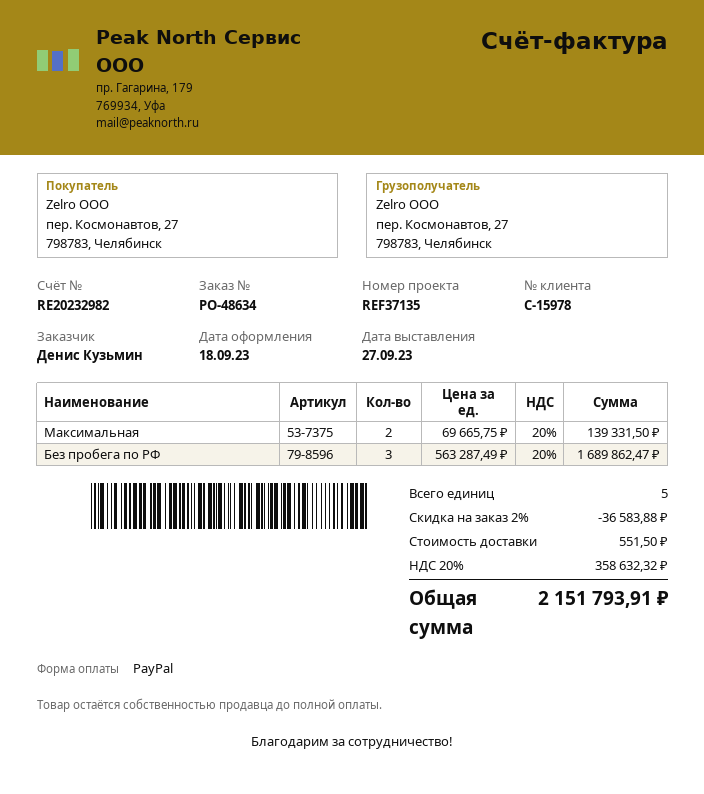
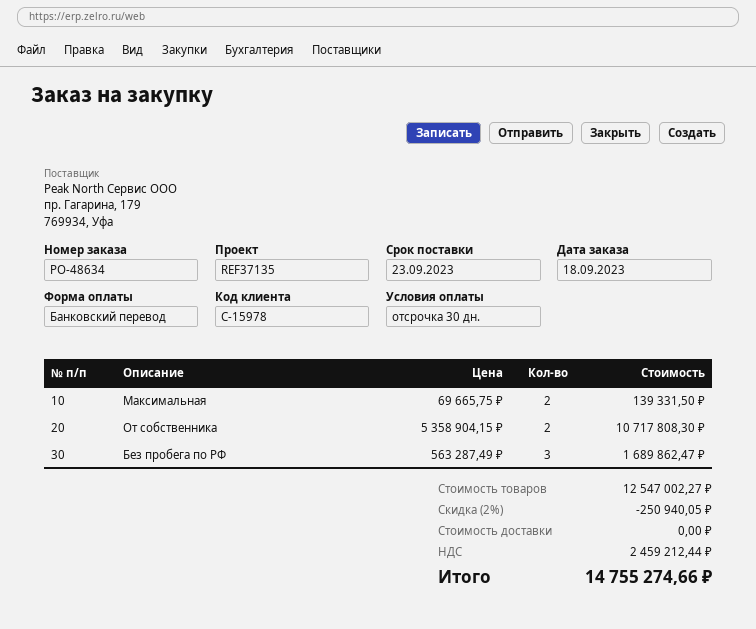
payment method: PayPal -> bank transfer
От собственника: none -> 2 x 5358904.15 = 10717808.30
discount: 2% = 36583.88 -> 2% = 250940.05
shipping: 551.50 -> 0.00
tax: 358632.32 -> 2459212.44
total: 2151793.91 -> 14755274.66

